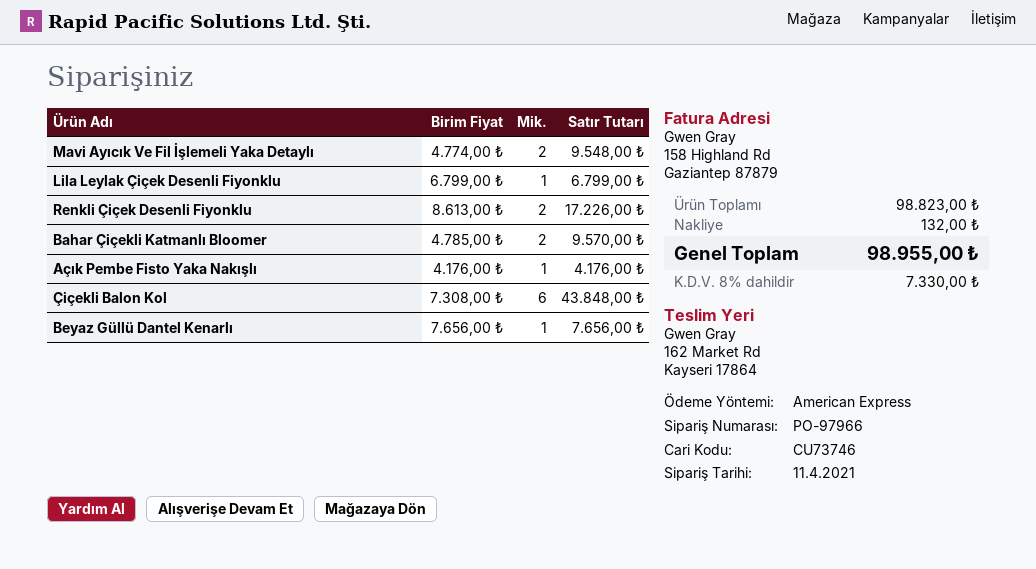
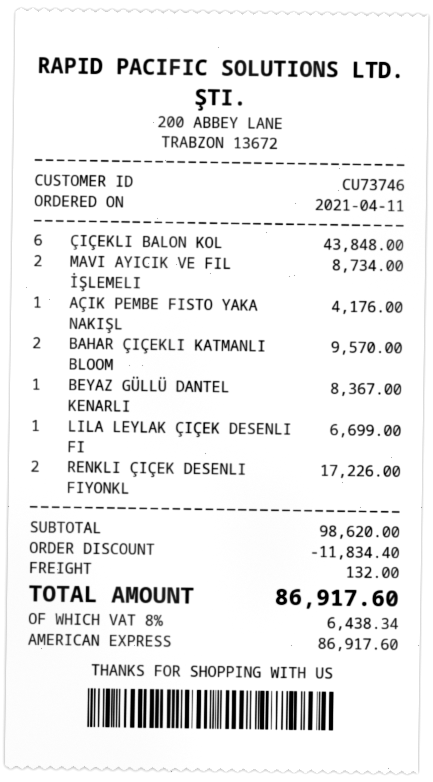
Mavi Ayıcık Ve Fil İşlemeli Yaka Detaylı: 2 for 9548.00 -> 2 for 8734.00
Lila Leylak Çiçek Desenli Fiyonklu: 1 for 6799.00 -> 1 for 6699.00
Beyaz Güllü Dantel Kenarlı: 1 for 7656.00 -> 1 for 8367.00
subtotal: 98823.00 -> 98620.00
discount: none -> 11834.40
tax: 8% = 7330.00 -> 8% = 6438.34
total: 98955.00 -> 86917.60

